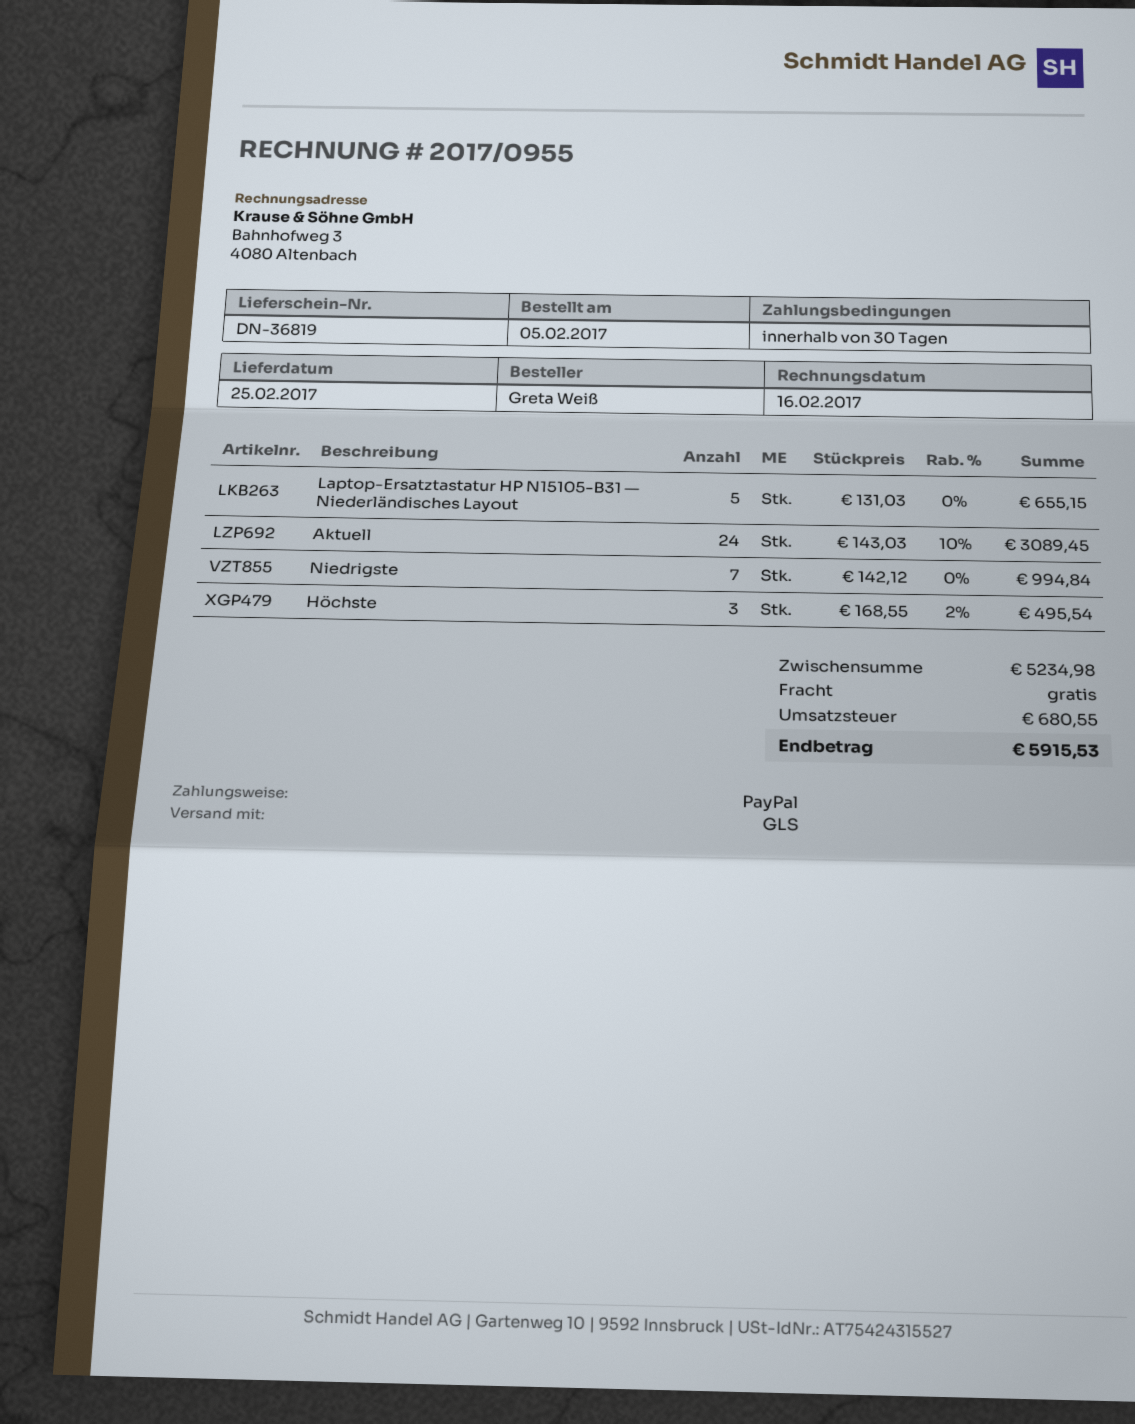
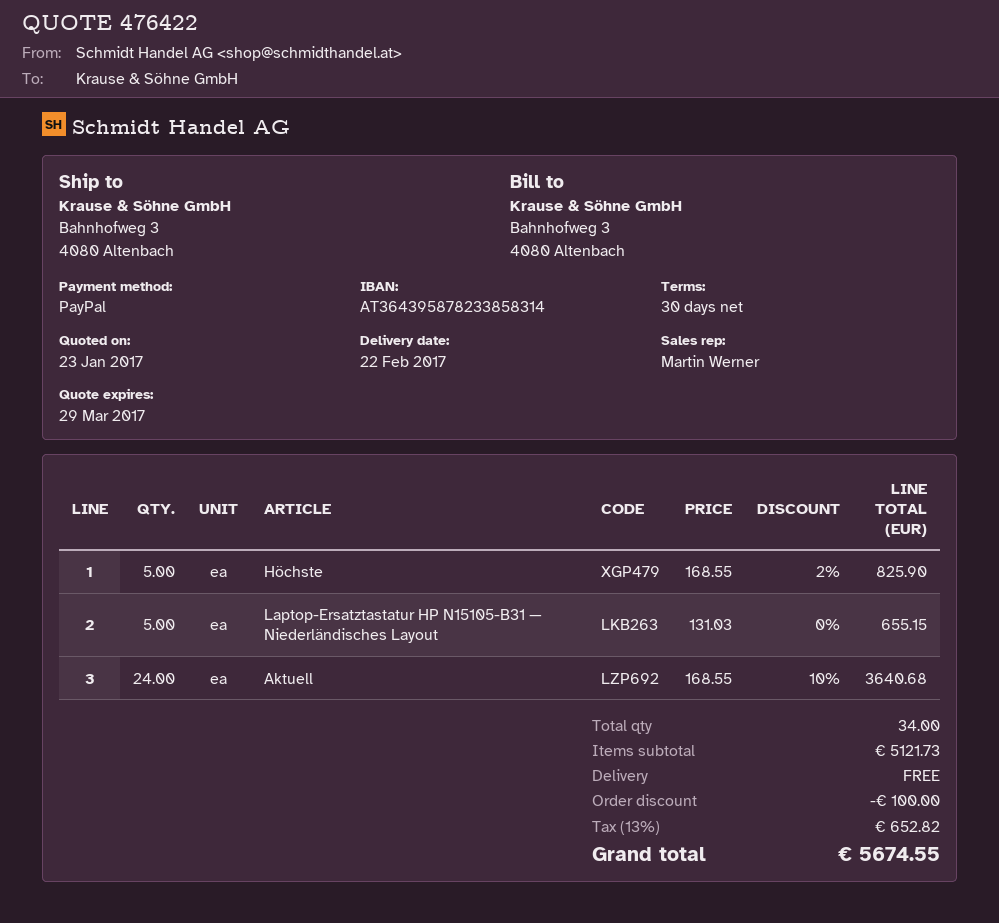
delivery date: 2017-02-25 -> 2017-02-22
Aktuell: 24 x 143.03 - 10% = 3089.45 -> 24 x 168.55 - 10% = 3640.68
Niedrigste: 7 x 142.12 = 994.84 -> none
Höchste: 3 x 168.55 - 2% = 495.54 -> 5 x 168.55 - 2% = 825.90
subtotal: 5234.98 -> 5121.73
discount: none -> 100.00
tax: 680.55 -> 652.82
total: 5915.53 -> 5674.55

